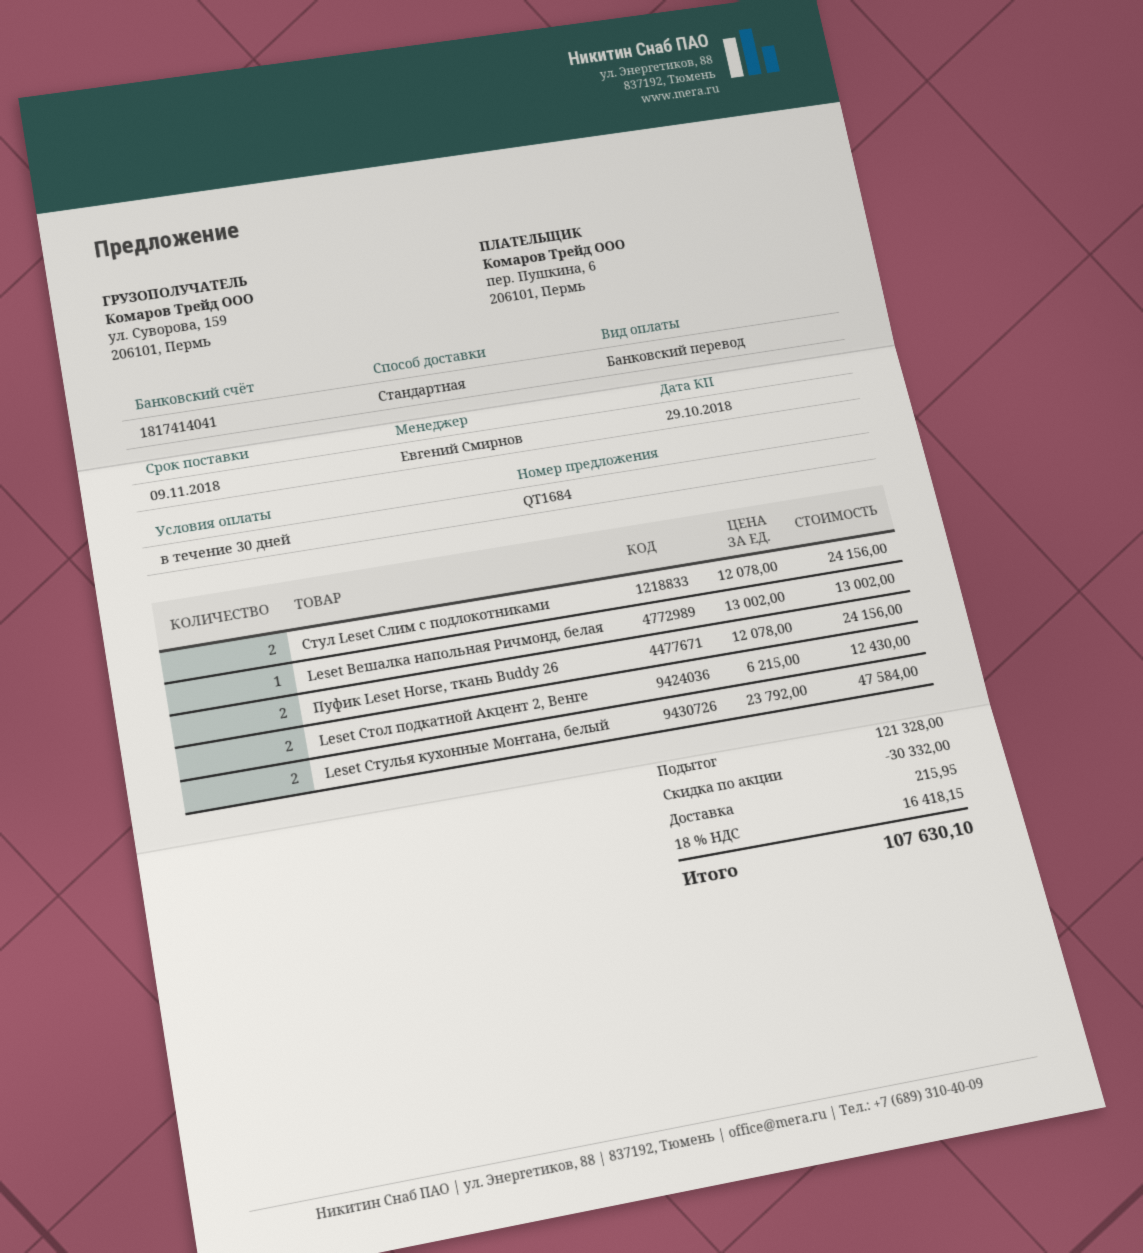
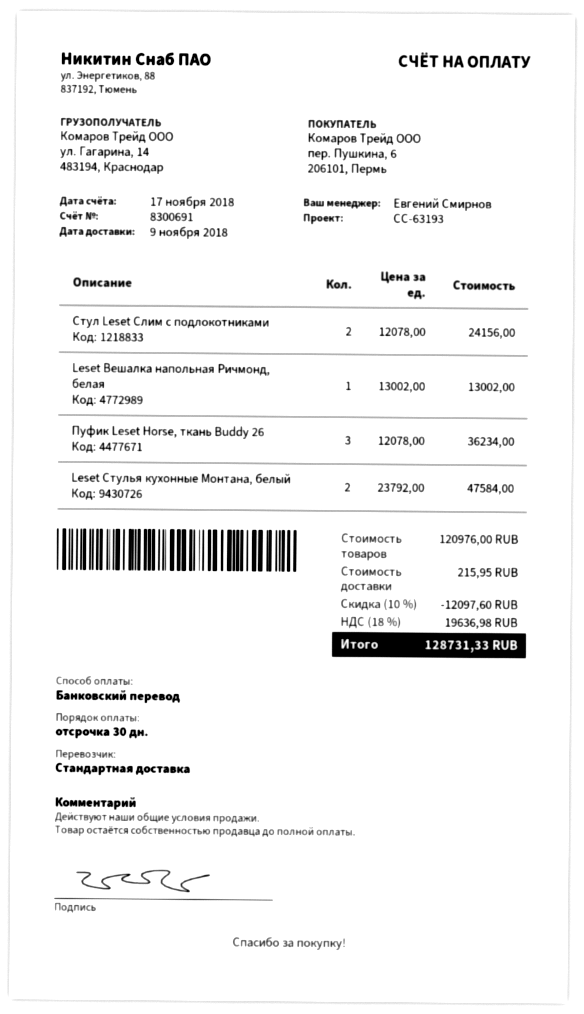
ship to: ул. Суворова, 159, 206101, Пермь -> ул. Гагарина, 14, 483194, Краснодар
Пуфик Leset Horse, ткань Buddy 26: 2 x 12078.00 = 24156.00 -> 3 x 12078.00 = 36234.00
Leset Стол подкатной Акцент 2, Венге: 2 x 6215.00 = 12430.00 -> none
subtotal: 121328.00 -> 120976.00
discount: 30332.00 -> 12097.60
tax: 18% = 16418.15 -> 18% = 19636.98
total: 107630.10 -> 128731.33

